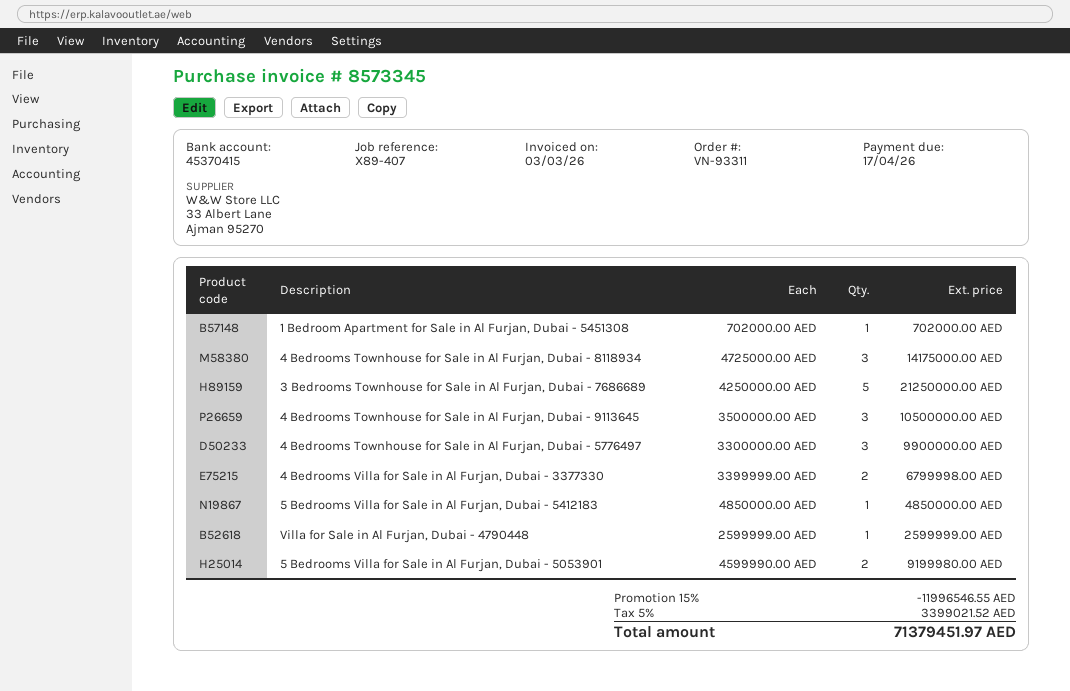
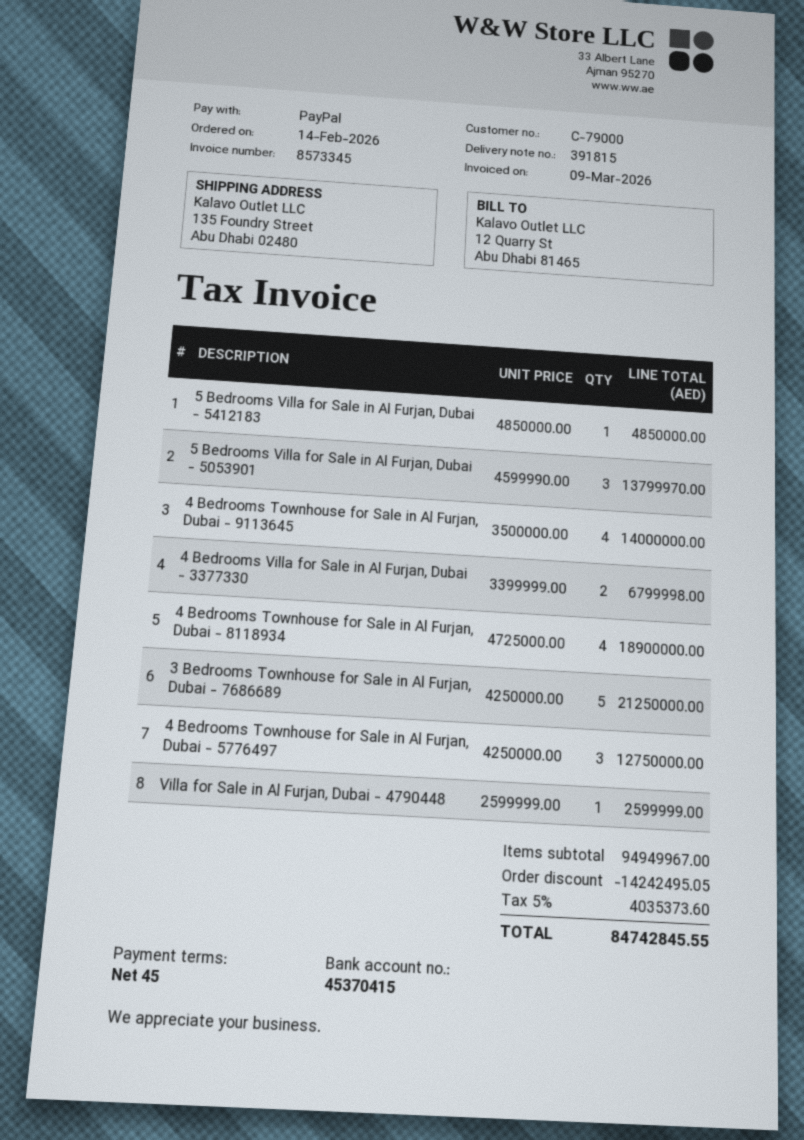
invoice date: 2026-03-03 -> 2026-03-09
1 Bedroom Apartment for Sale in Al Furjan, Dubai - 5451308: 1 x 702000.00 = 702000.00 -> none
4 Bedrooms Townhouse for Sale in Al Furjan, Dubai - 8118934: 3 x 4725000.00 = 14175000.00 -> 4 x 4725000.00 = 18900000.00
4 Bedrooms Townhouse for Sale in Al Furjan, Dubai - 9113645: 3 x 3500000.00 = 10500000.00 -> 4 x 3500000.00 = 14000000.00
4 Bedrooms Townhouse for Sale in Al Furjan, Dubai - 5776497: 3 x 3300000.00 = 9900000.00 -> 3 x 4250000.00 = 12750000.00
5 Bedrooms Villa for Sale in Al Furjan, Dubai - 5053901: 2 x 4599990.00 = 9199980.00 -> 3 x 4599990.00 = 13799970.00
discount: 11996546.55 -> 14242495.05
tax: 5% = 3399021.52 -> 5% = 4035373.60
total: 71379451.97 -> 84742845.55

